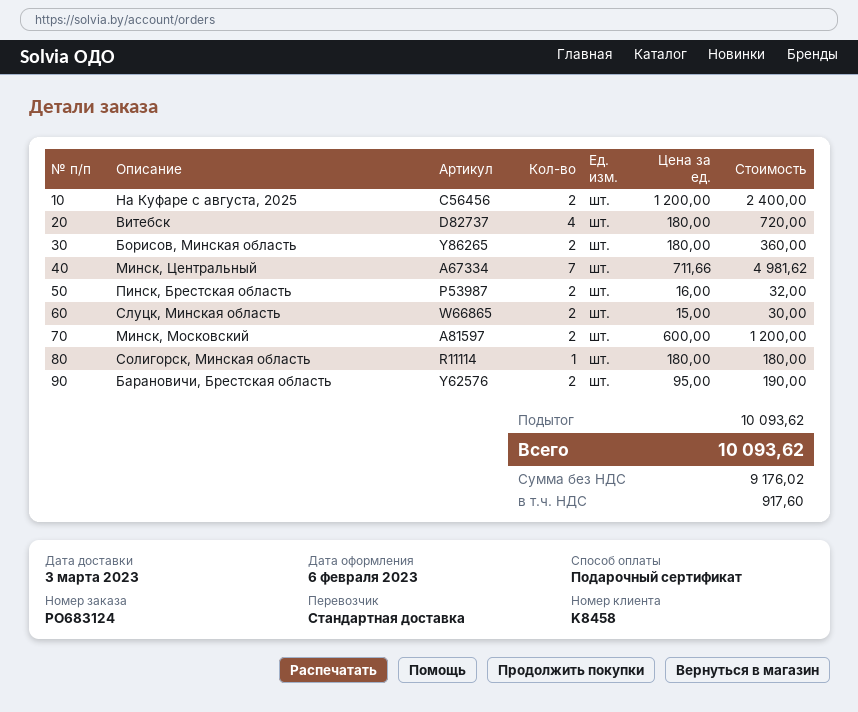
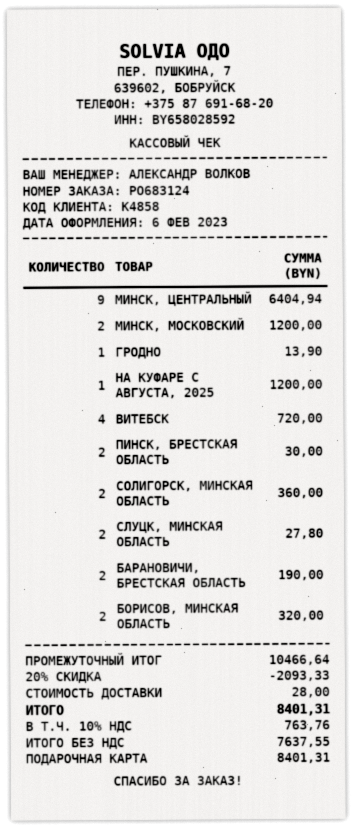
customer number: K8458 -> K4858
На Куфаре с августа, 2025: 2 for 2400.00 -> 1 for 1200.00
Борисов, Минская область: 2 for 360.00 -> 2 for 320.00
Минск, Центральный: 7 for 4981.62 -> 9 for 6404.94
Пинск, Брестская область: 2 for 32.00 -> 2 for 30.00
Слуцк, Минская область: 2 for 30.00 -> 2 for 27.80
Солигорск, Минская область: 1 for 180.00 -> 2 for 360.00
ГРОДНО: none -> 1 for 13.90
subtotal: 10093.62 -> 10466.64
discount: none -> 20% = 2093.33
shipping: none -> 28.00
net: 9176.02 -> 7637.55
tax: 917.60 -> 763.76
total: 10093.62 -> 8401.31

